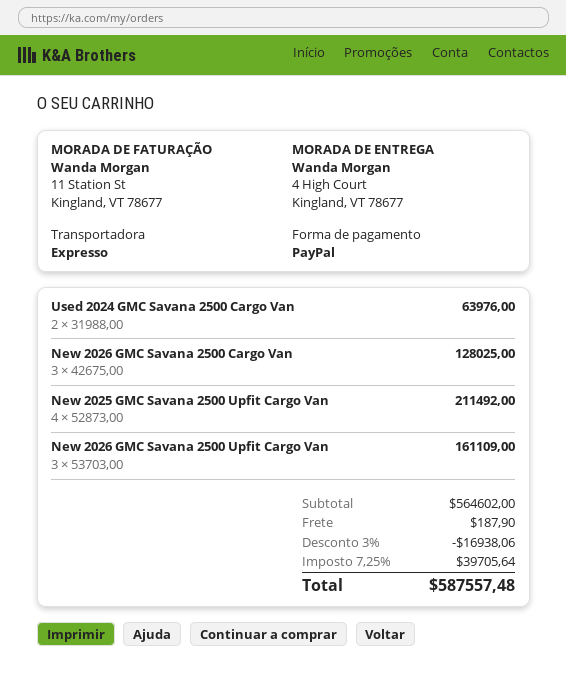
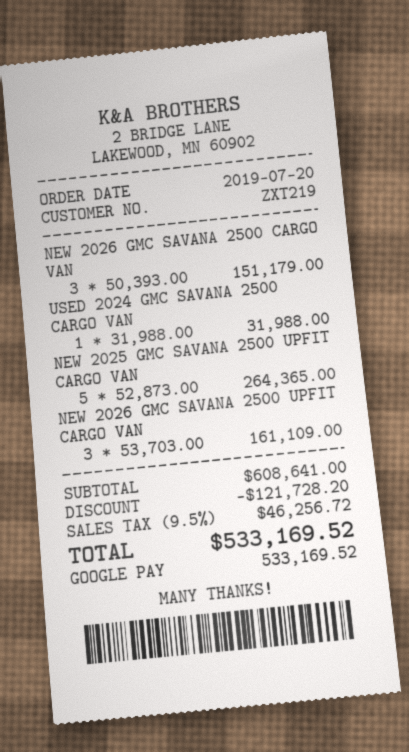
payment method: PayPal -> Google Pay
Used 2024 GMC Savana 2500 Cargo Van: 2 x 31988.00 = 63976.00 -> 1 x 31988.00 = 31988.00
New 2026 GMC Savana 2500 Cargo Van: 3 x 42675.00 = 128025.00 -> 3 x 50393.00 = 151179.00
New 2025 GMC Savana 2500 Upfit Cargo Van: 4 x 52873.00 = 211492.00 -> 5 x 52873.00 = 264365.00
subtotal: 564602.00 -> 608641.00
discount: 16938.06 -> 121728.20
shipping: 187.90 -> none
tax: 7.25% = 39705.64 -> 9.5% = 46256.72
total: 587557.48 -> 533169.52

